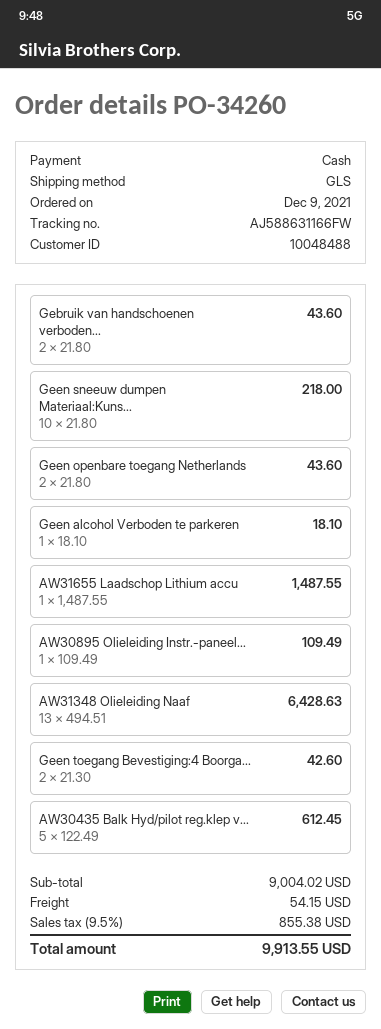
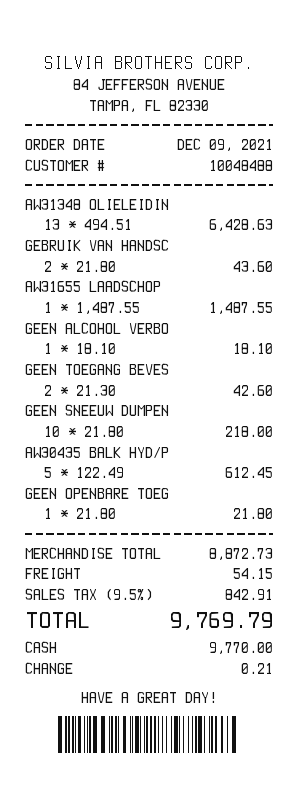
Geen openbare toegang Netherlands: 2 x 21.80 = 43.60 -> 1 x 21.80 = 21.80
AW30895 Olieleiding Instr.-paneel...: 1 x 109.49 = 109.49 -> none
subtotal: 9004.02 -> 8872.73
tax: 9.5% = 855.38 -> 9.5% = 842.91
total: 9913.55 -> 9769.79

